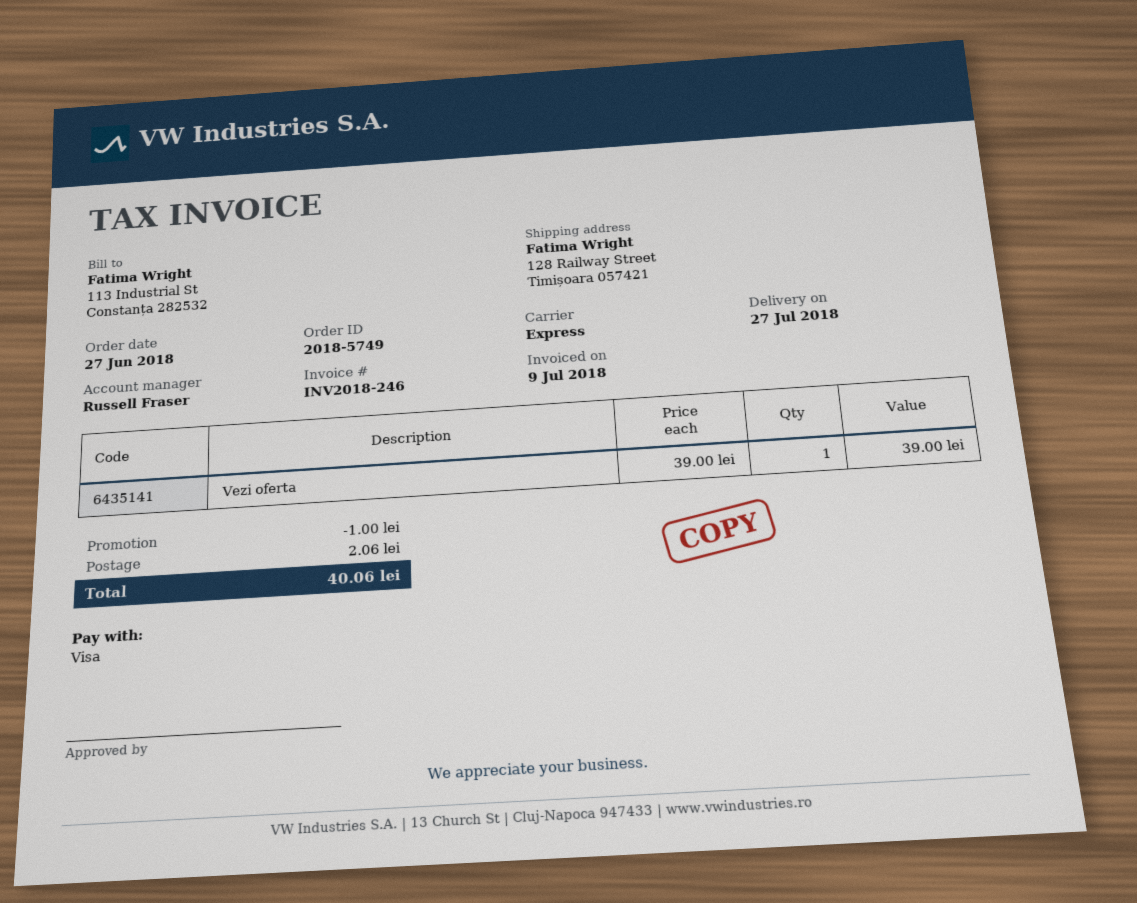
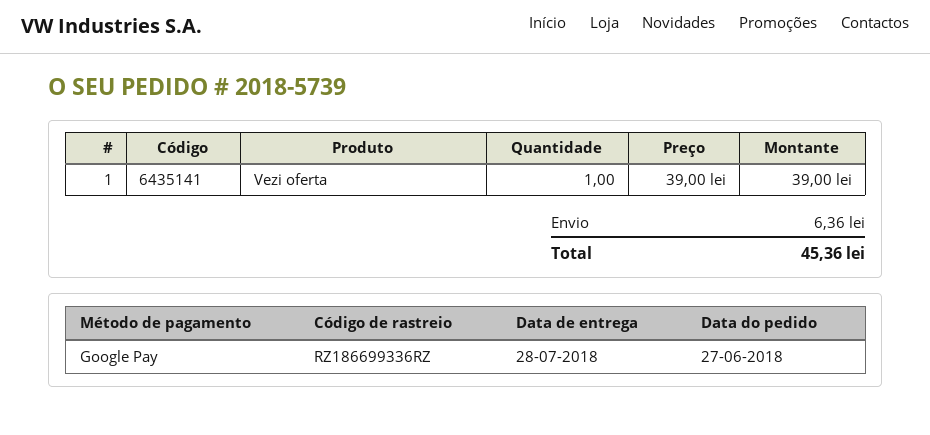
order number: 2018-5749 -> 2018-5739
delivery date: 2018-07-27 -> 2018-07-28
payment method: Visa -> Google Pay
discount: 1.00 -> none
shipping: 2.06 -> 6.36
total: 40.06 -> 45.36

